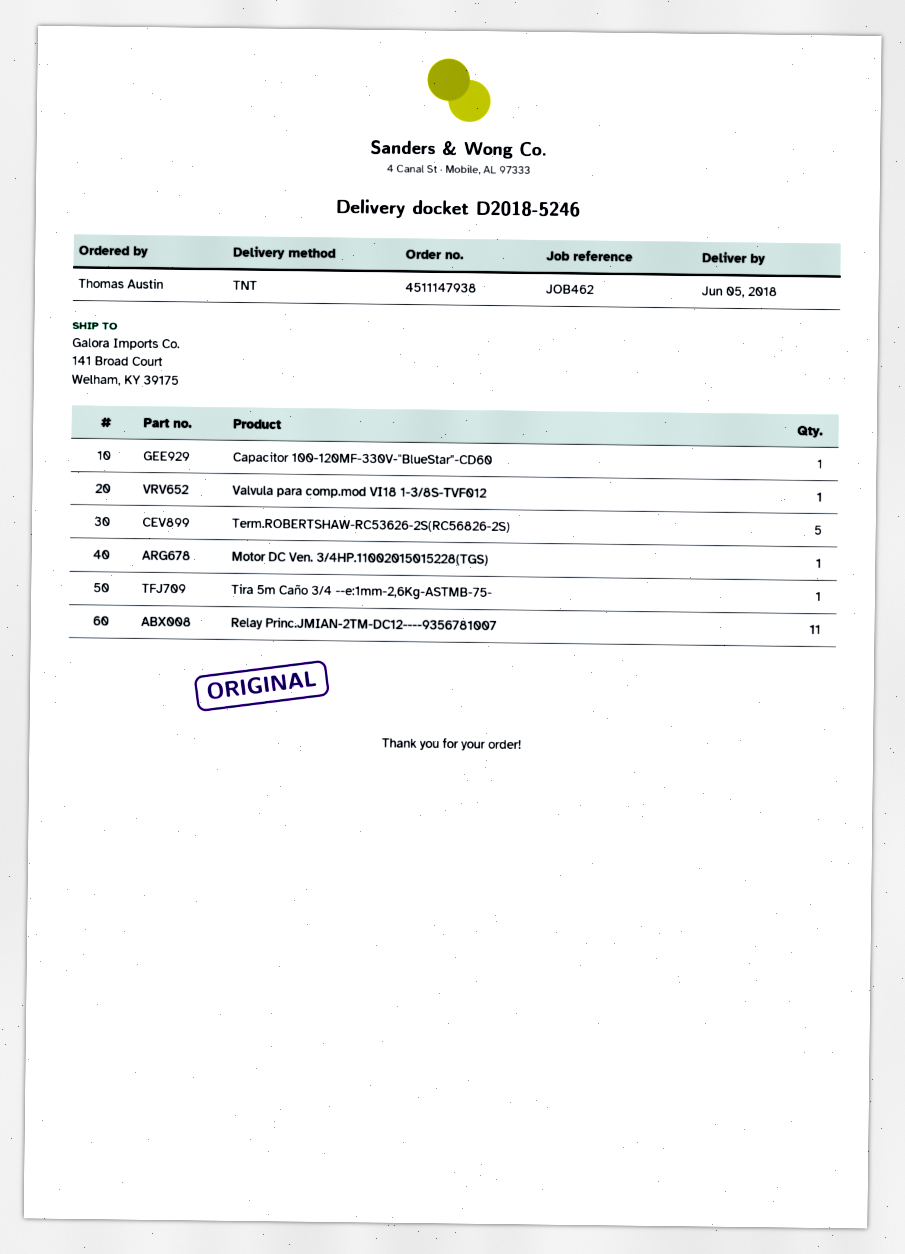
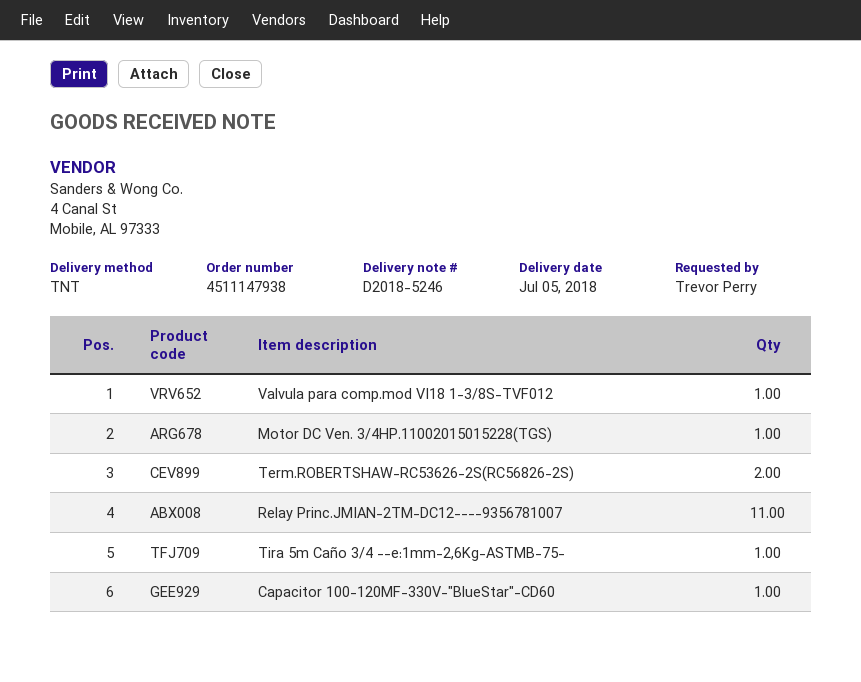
delivery date: 2018-06-05 -> 2018-07-05
ordered by: Thomas Austin -> Trevor Perry
Term.ROBERTSHAW-RC53626-2S(RC56826-2S): 5 -> 2

